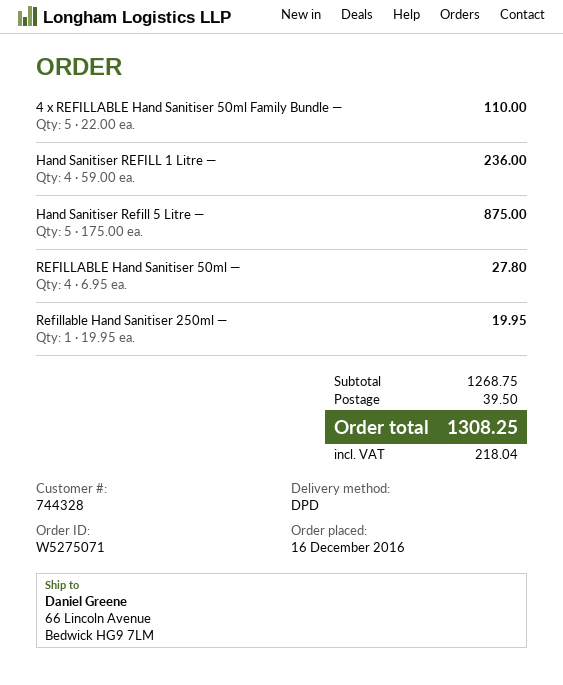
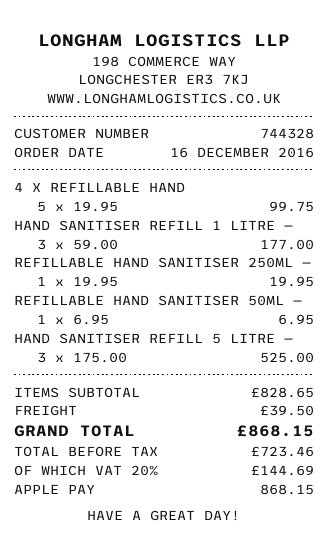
4 x REFILLABLE Hand Sanitiser 50ml Family Bundle —: 5 x 22.00 = 110.00 -> 5 x 19.95 = 99.75
Hand Sanitiser REFILL 1 Litre —: 4 x 59.00 = 236.00 -> 3 x 59.00 = 177.00
Hand Sanitiser Refill 5 Litre —: 5 x 175.00 = 875.00 -> 3 x 175.00 = 525.00
REFILLABLE Hand Sanitiser 50ml —: 4 x 6.95 = 27.80 -> 1 x 6.95 = 6.95
subtotal: 1268.75 -> 828.65
tax: 218.04 -> 144.69
total: 1308.25 -> 868.15

